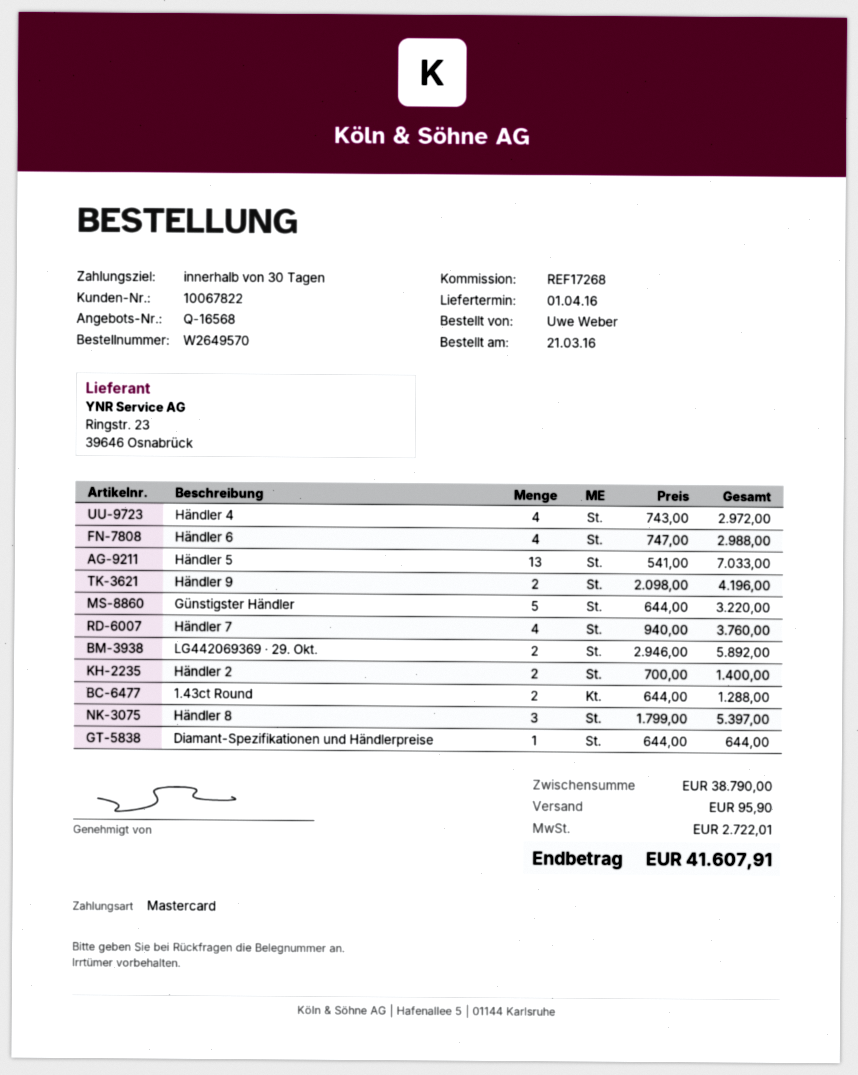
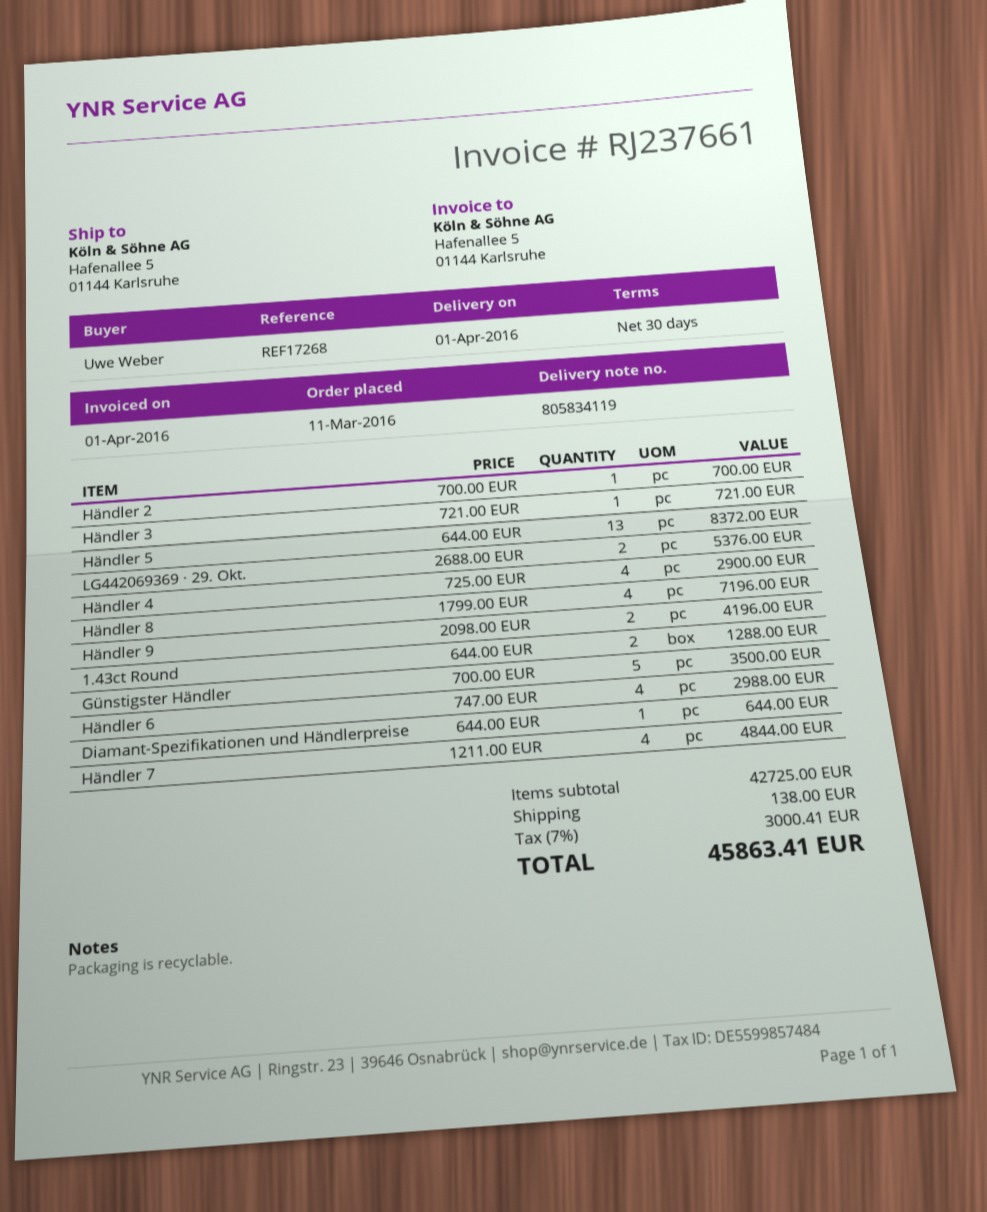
order date: 2016-03-21 -> 2016-03-11
Händler 4: 4 x 743.00 = 2972.00 -> 4 x 725.00 = 2900.00
Händler 5: 13 x 541.00 = 7033.00 -> 13 x 644.00 = 8372.00
Günstigster Händler: 5 x 644.00 = 3220.00 -> 5 x 700.00 = 3500.00
Händler 7: 4 x 940.00 = 3760.00 -> 4 x 1211.00 = 4844.00
LG442069369 · 29. Okt.: 2 x 2946.00 = 5892.00 -> 2 x 2688.00 = 5376.00
Händler 2: 2 x 700.00 = 1400.00 -> 1 x 700.00 = 700.00
Händler 8: 3 x 1799.00 = 5397.00 -> 4 x 1799.00 = 7196.00
Händler 3: none -> 1 x 721.00 = 721.00
subtotal: 38790.00 -> 42725.00
shipping: 95.90 -> 138.00
tax: 2722.01 -> 3000.41
total: 41607.91 -> 45863.41

